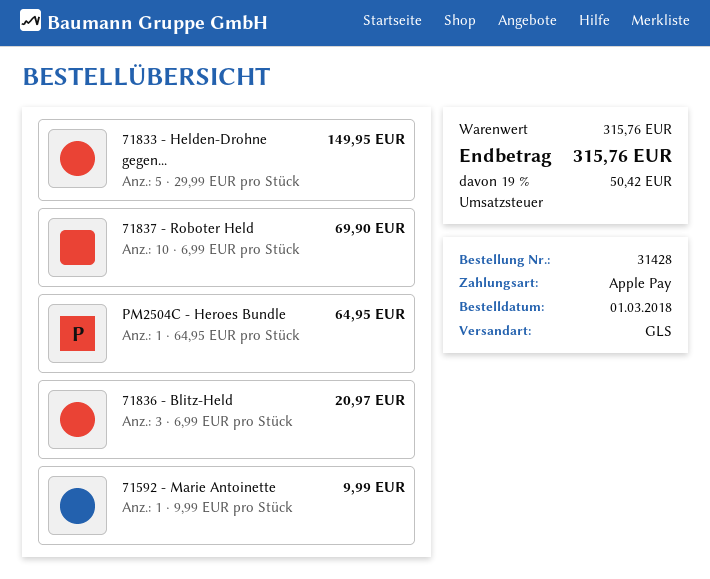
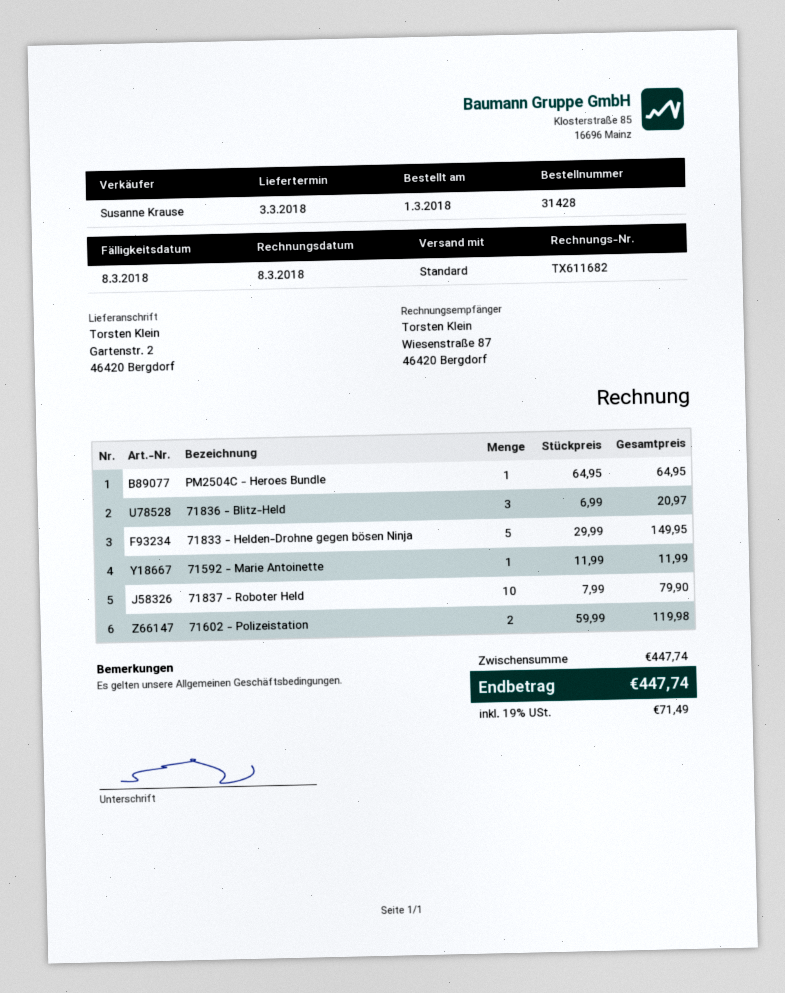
shipping method: GLS -> standard
71837 - Roboter Held: 10 x 6.99 = 69.90 -> 10 x 7.99 = 79.90
71592 - Marie Antoinette: 1 x 9.99 = 9.99 -> 1 x 11.99 = 11.99
71602 - Polizeistation: none -> 2 x 59.99 = 119.98
subtotal: 315.76 -> 447.74
tax: 19% = 50.42 -> 19% = 71.49
total: 315.76 -> 447.74

